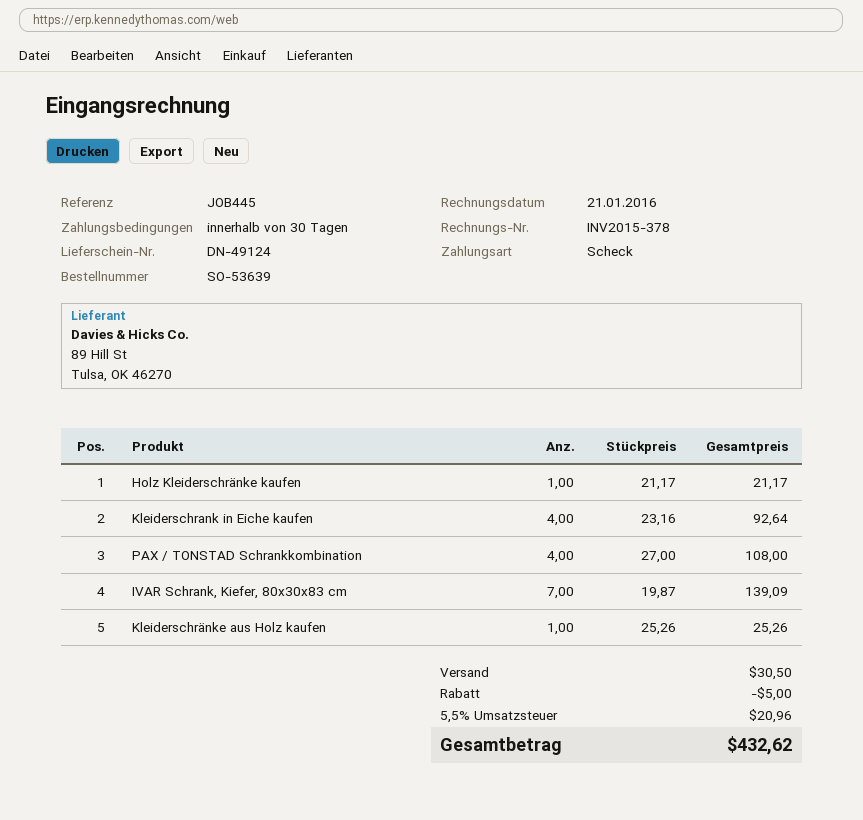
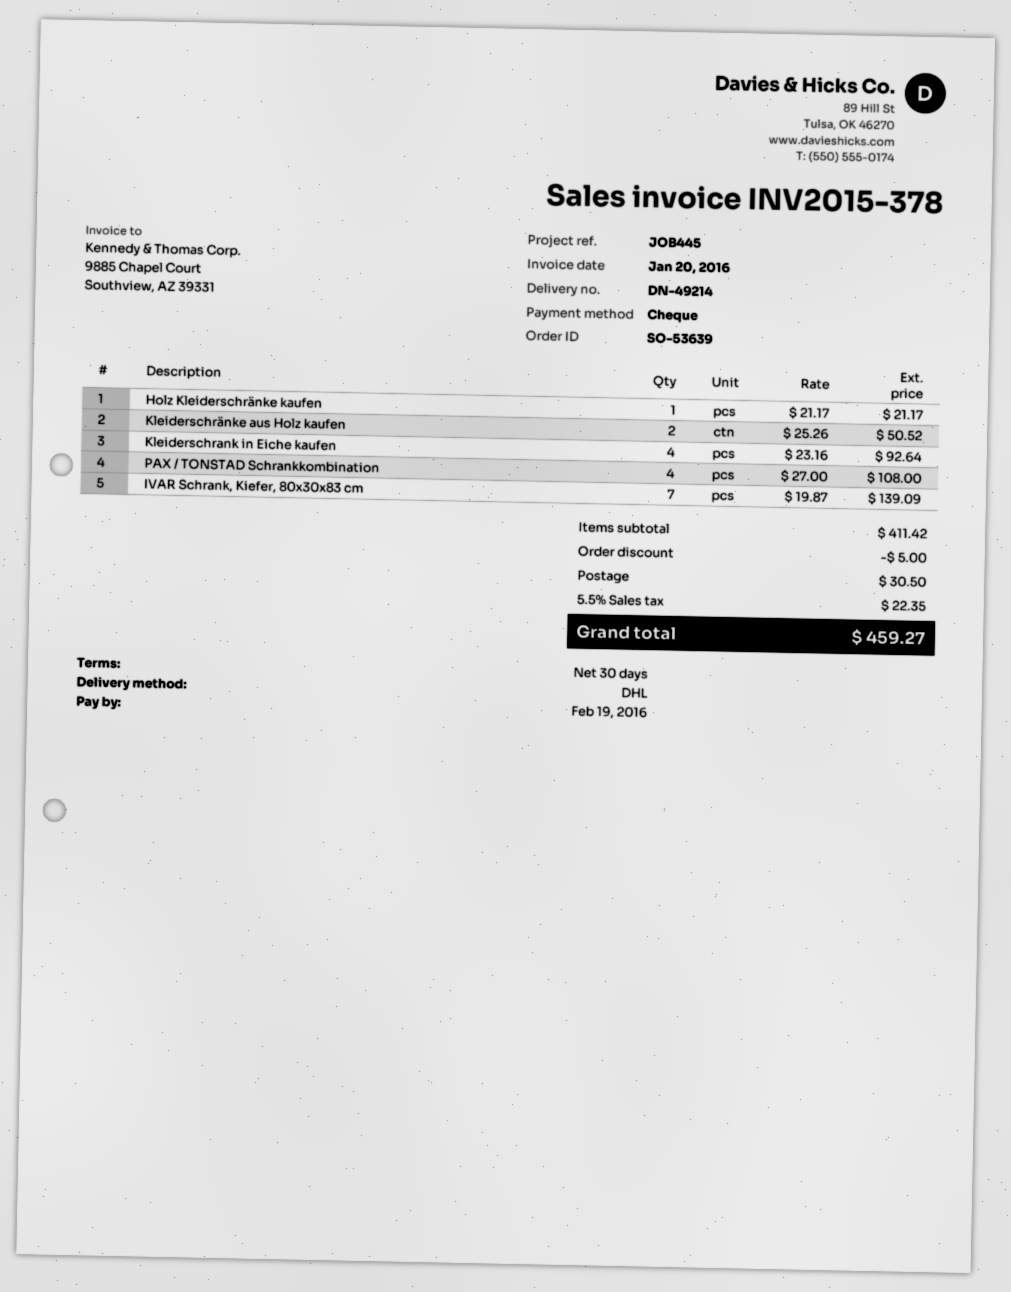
delivery note number: DN-49124 -> DN-49214
invoice date: 2016-01-21 -> 2016-01-20
Kleiderschränke aus Holz kaufen: 1 x 25.26 = 25.26 -> 2 x 25.26 = 50.52
tax: 5.5% = 20.96 -> 5.5% = 22.35
total: 432.62 -> 459.27

